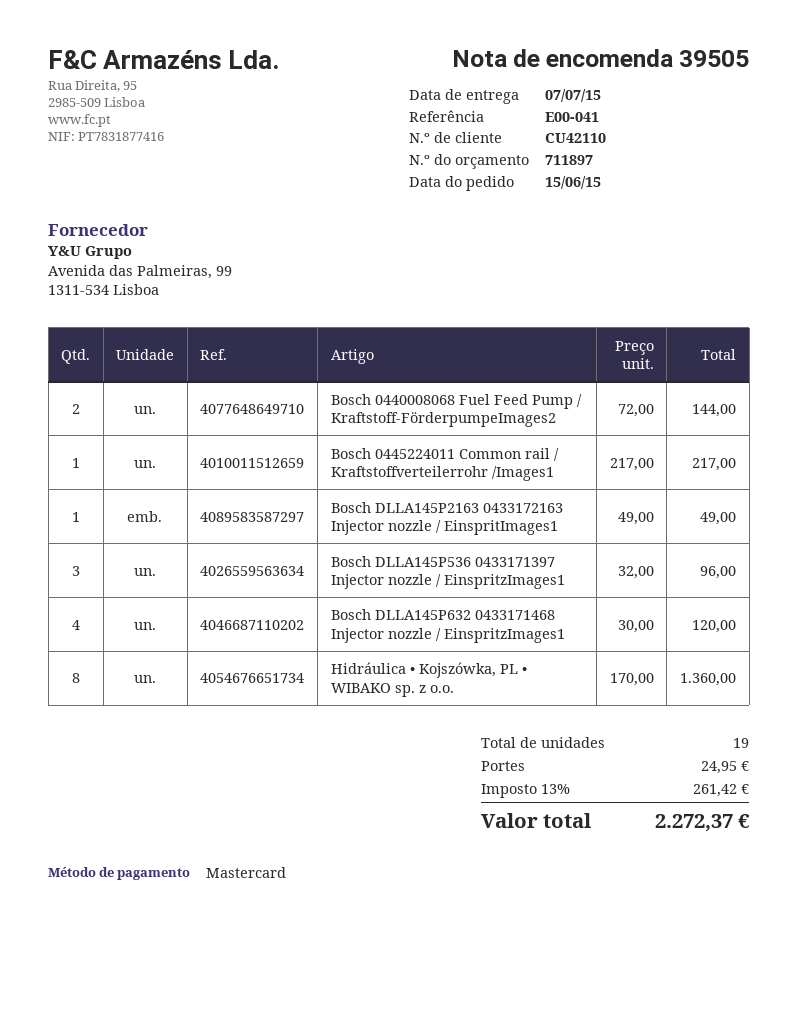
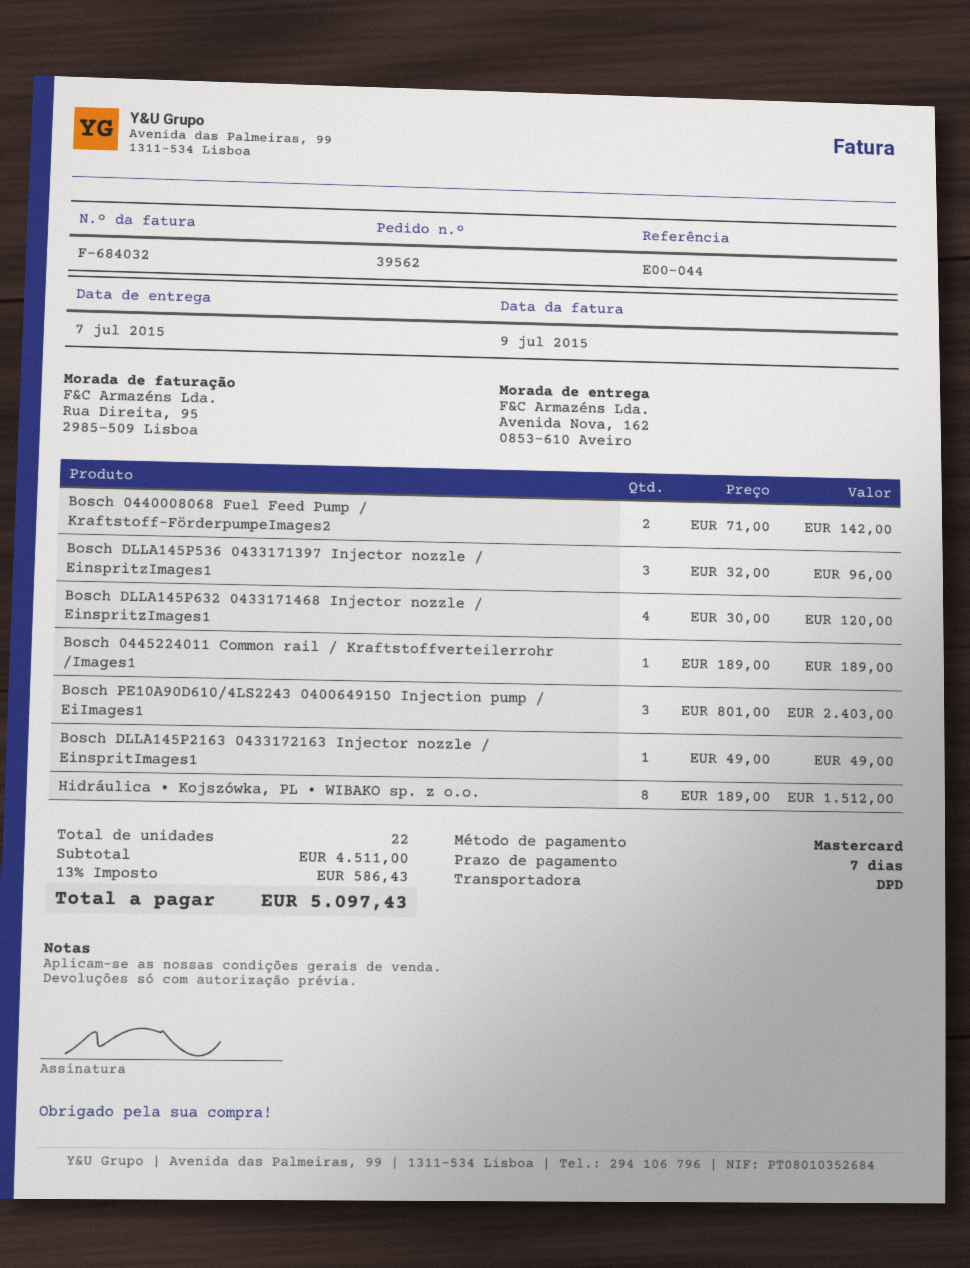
order number: 39505 -> 39562
reference: E00-041 -> E00-044
Bosch 0440008068 Fuel Feed Pump / Kraftstoff-FörderpumpeImages2: 2 x 72.00 = 144.00 -> 2 x 71.00 = 142.00
Bosch 0445224011 Common rail / Kraftstoffverteilerrohr /Images1: 1 x 217.00 = 217.00 -> 1 x 189.00 = 189.00
Hidráulica • Kojszówka, PL • WIBAKO sp. z o.o.: 8 x 170.00 = 1360.00 -> 8 x 189.00 = 1512.00
Bosch PE10A90D610/4LS2243 0400649150 Injection pump / EiImages1: none -> 3 x 801.00 = 2403.00
total quantity: 19 -> 22
shipping: 24.95 -> none
tax: 13% = 261.42 -> 13% = 586.43
total: 2272.37 -> 5097.43

